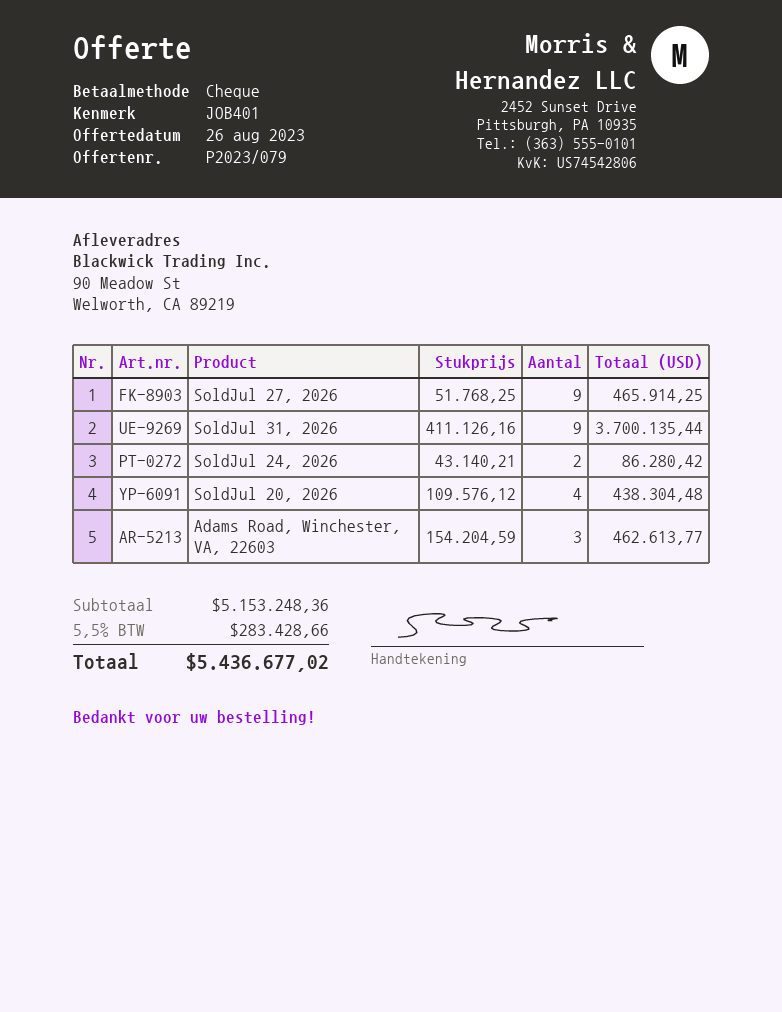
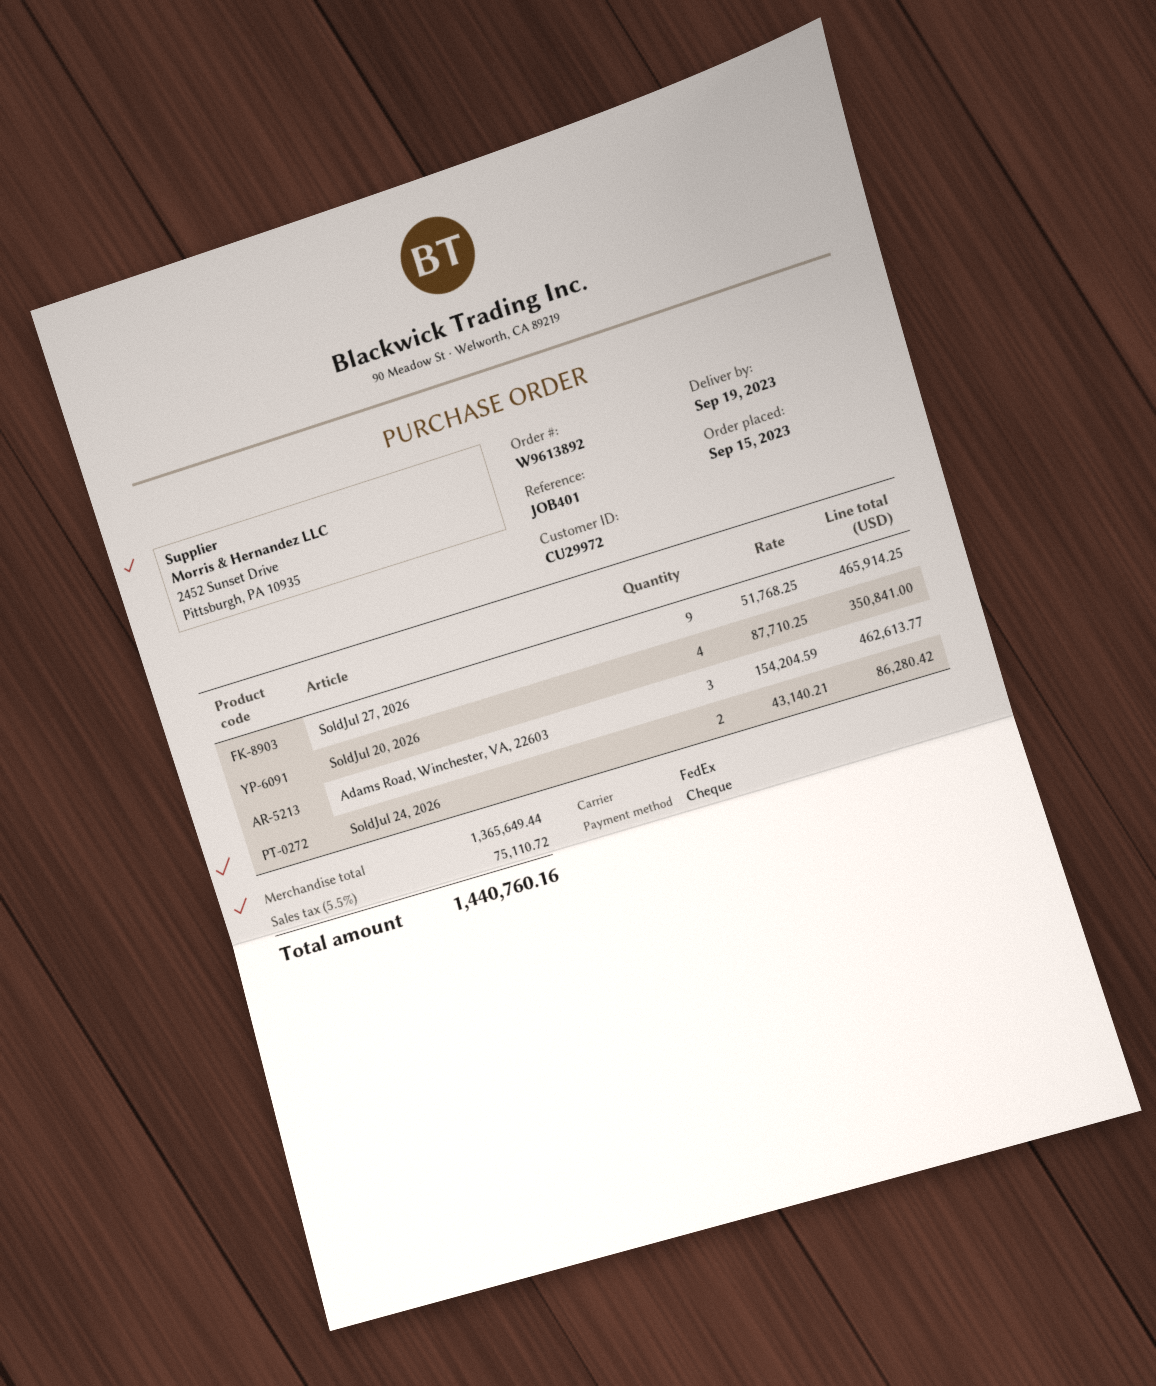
SoldJul 31, 2026: 9 x 411126.16 = 3700135.44 -> none
SoldJul 20, 2026: 4 x 109576.12 = 438304.48 -> 4 x 87710.25 = 350841.00
subtotal: 5153248.36 -> 1365649.44
tax: 5.5% = 283428.66 -> 5.5% = 75110.72
total: 5436677.02 -> 1440760.16

